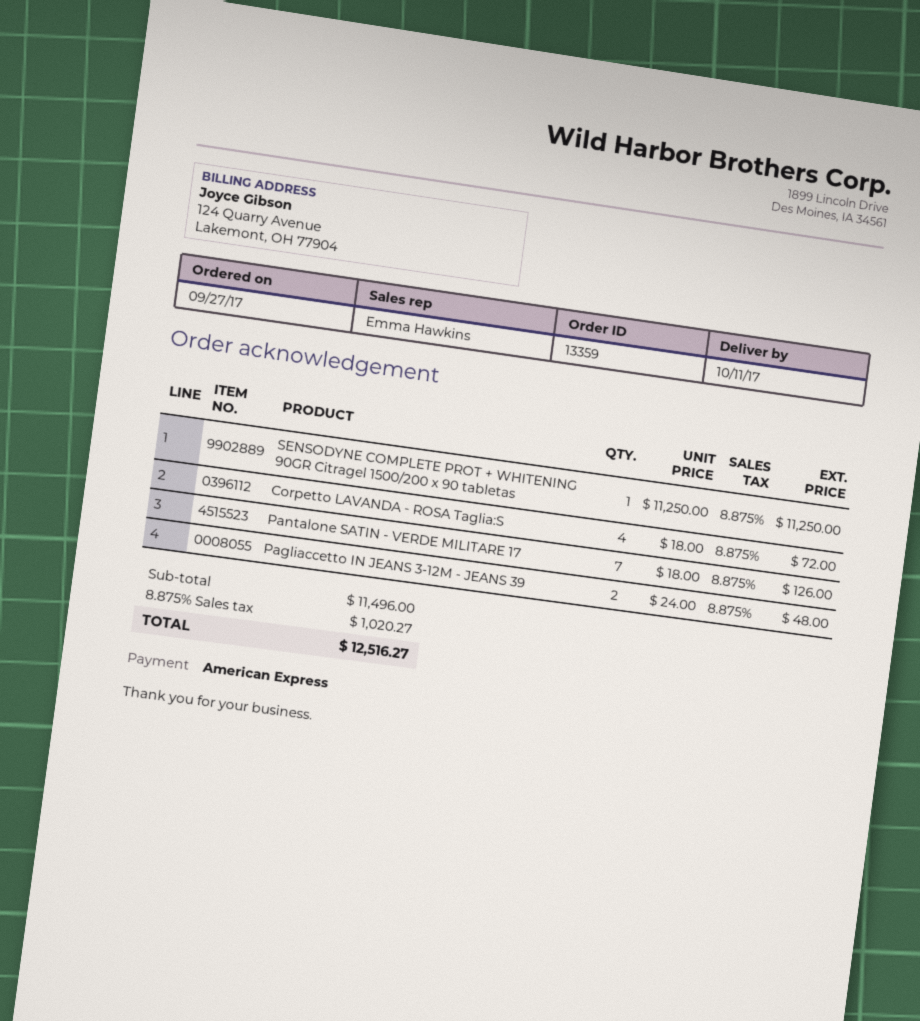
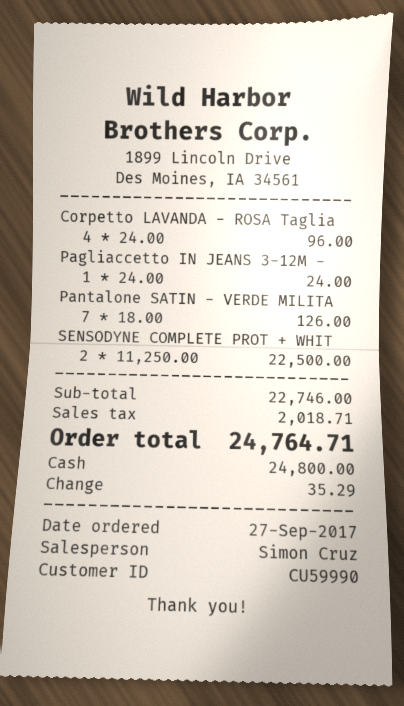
sales rep: Emma Hawkins -> Simon Cruz
payment method: American Express -> cash
SENSODYNE COMPLETE PROT + WHITENING 90GR Citragel 1500/200 x 90 tabletas: 1 x 11250.00 = 11250.00 -> 2 x 11250.00 = 22500.00
Corpetto LAVANDA - ROSA Taglia:S: 4 x 18.00 = 72.00 -> 4 x 24.00 = 96.00
Pagliaccetto IN JEANS 3-12M - JEANS 39: 2 x 24.00 = 48.00 -> 1 x 24.00 = 24.00
subtotal: 11496.00 -> 22746.00
tax: 1020.27 -> 2018.71
total: 12516.27 -> 24764.71

